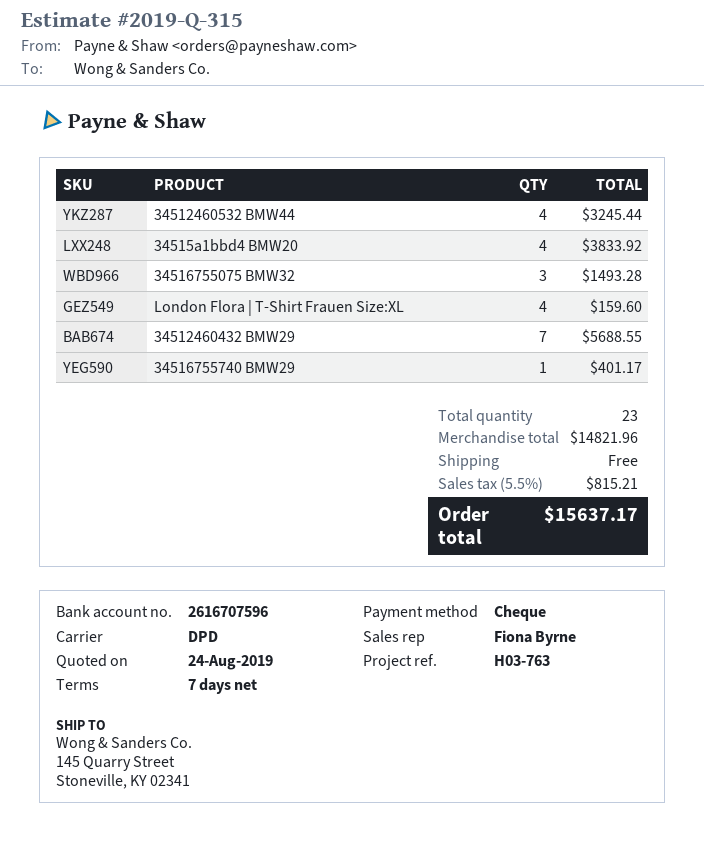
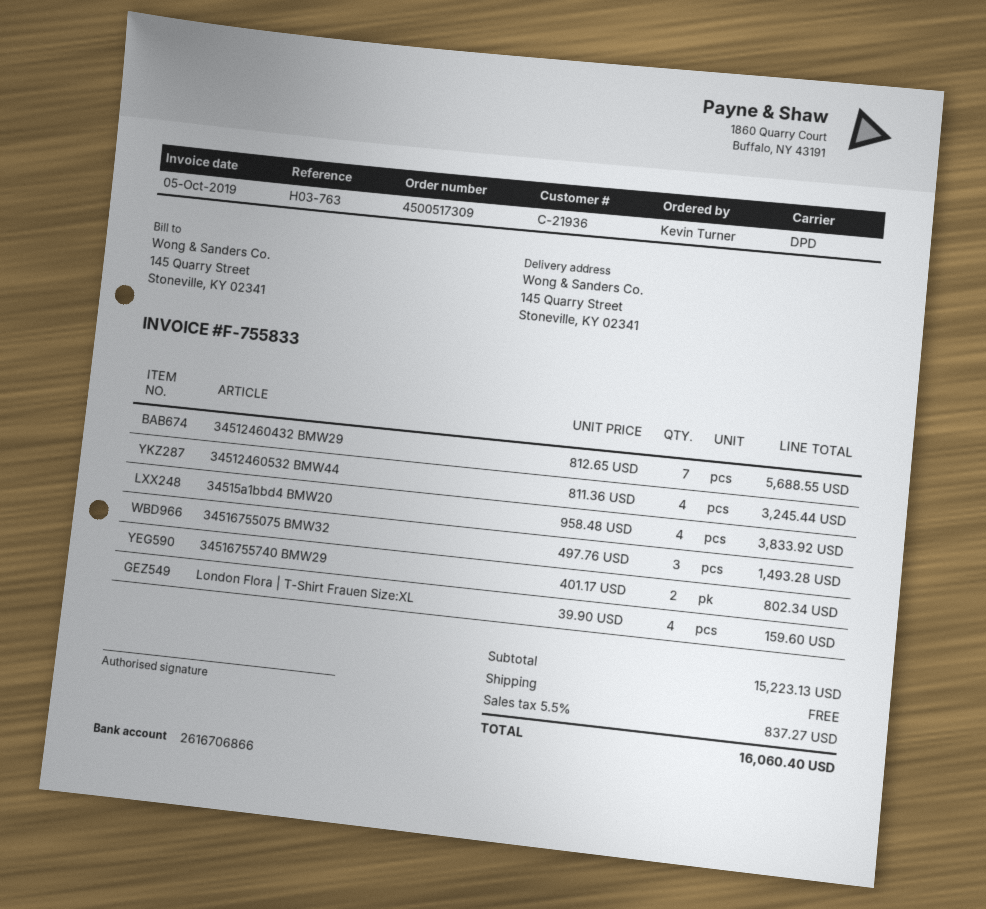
bank account: 2616707596 -> 2616706866
34516755740 BMW29: 1 for 401.17 -> 2 for 802.34
subtotal: 14821.96 -> 15223.13
tax: 5.5% = 815.21 -> 5.5% = 837.27
total: 15637.17 -> 16060.40

